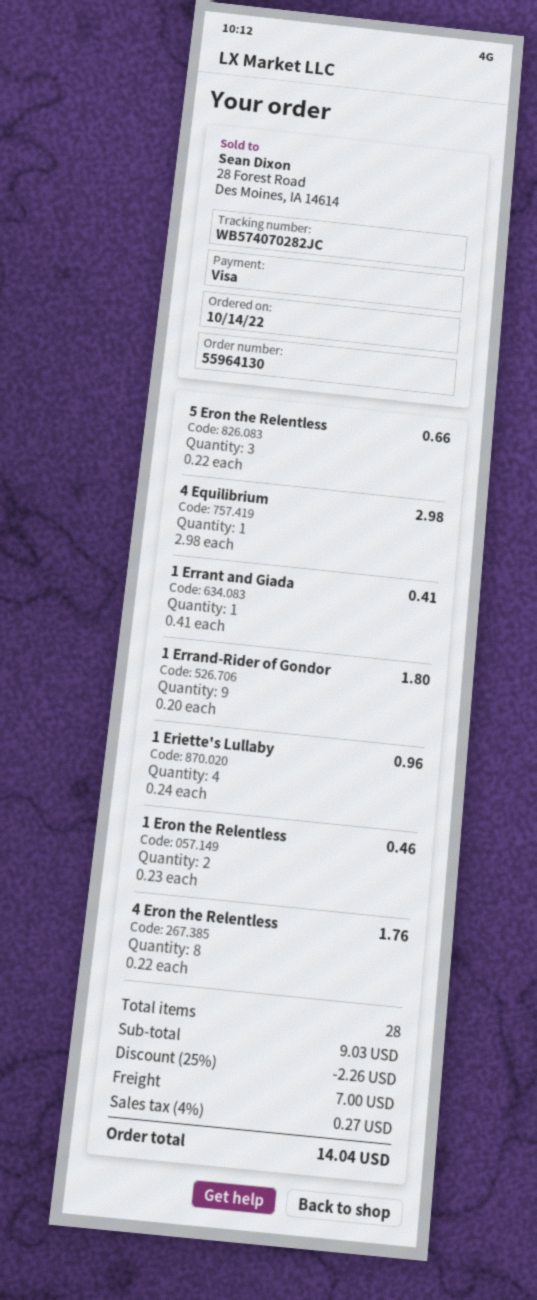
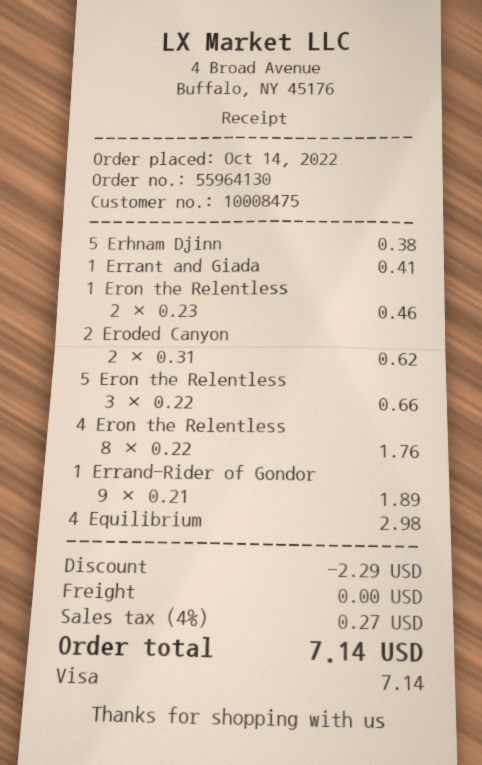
1 Errand-Rider of Gondor: 9 x 0.20 = 1.80 -> 9 x 0.21 = 1.89
1 Eriette's Lullaby: 4 x 0.24 = 0.96 -> none
5 Erhnam Djinn: none -> 1 x 0.38 = 0.38
2 Eroded Canyon: none -> 2 x 0.31 = 0.62
discount: 2.26 -> 2.29
shipping: 7.00 -> 0.00
total: 14.04 -> 7.14

